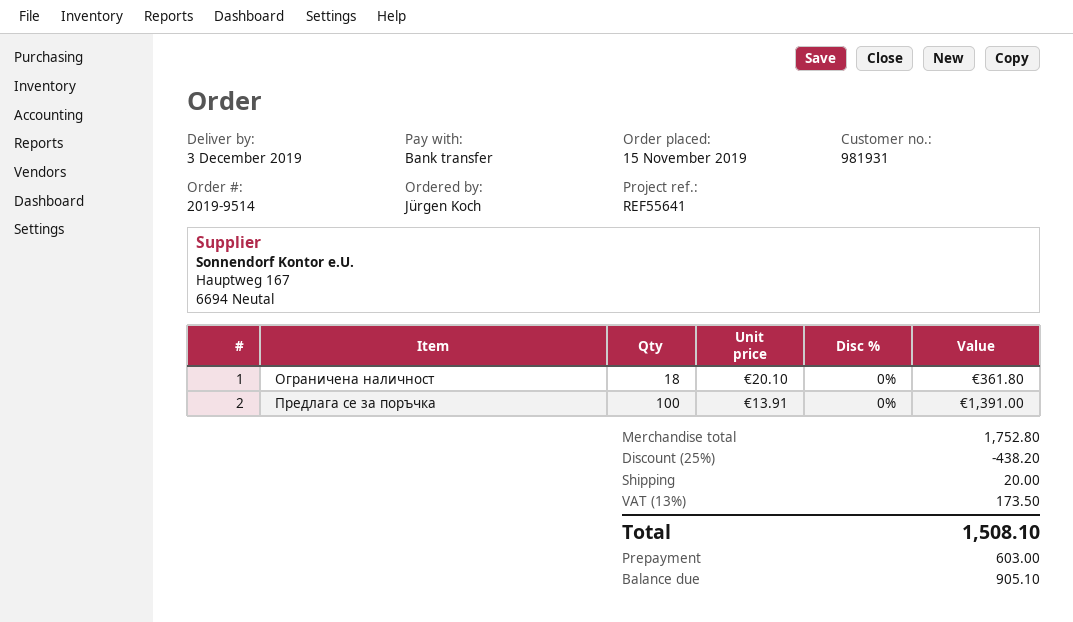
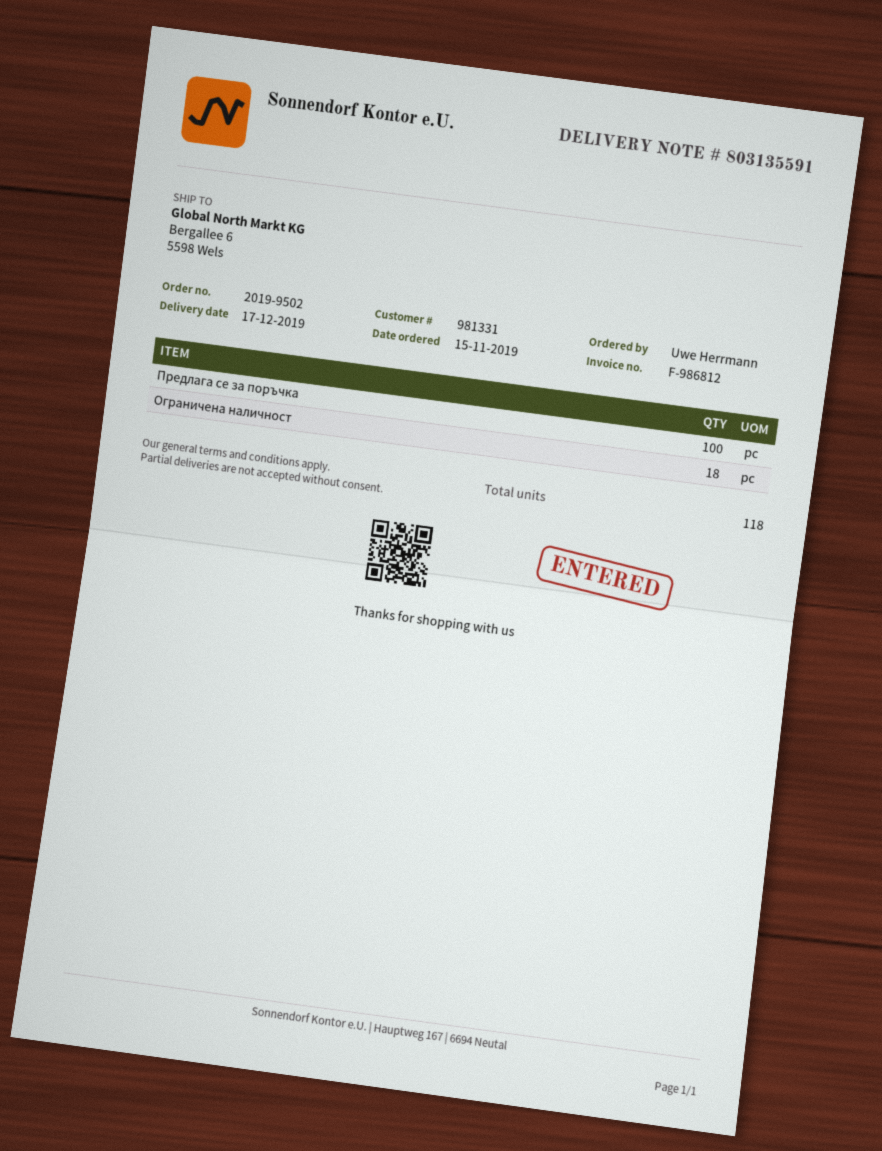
order number: 2019-9514 -> 2019-9502
delivery date: 2019-12-03 -> 2019-12-17
customer number: 981931 -> 981331
ordered by: Jürgen Koch -> Uwe Herrmann

